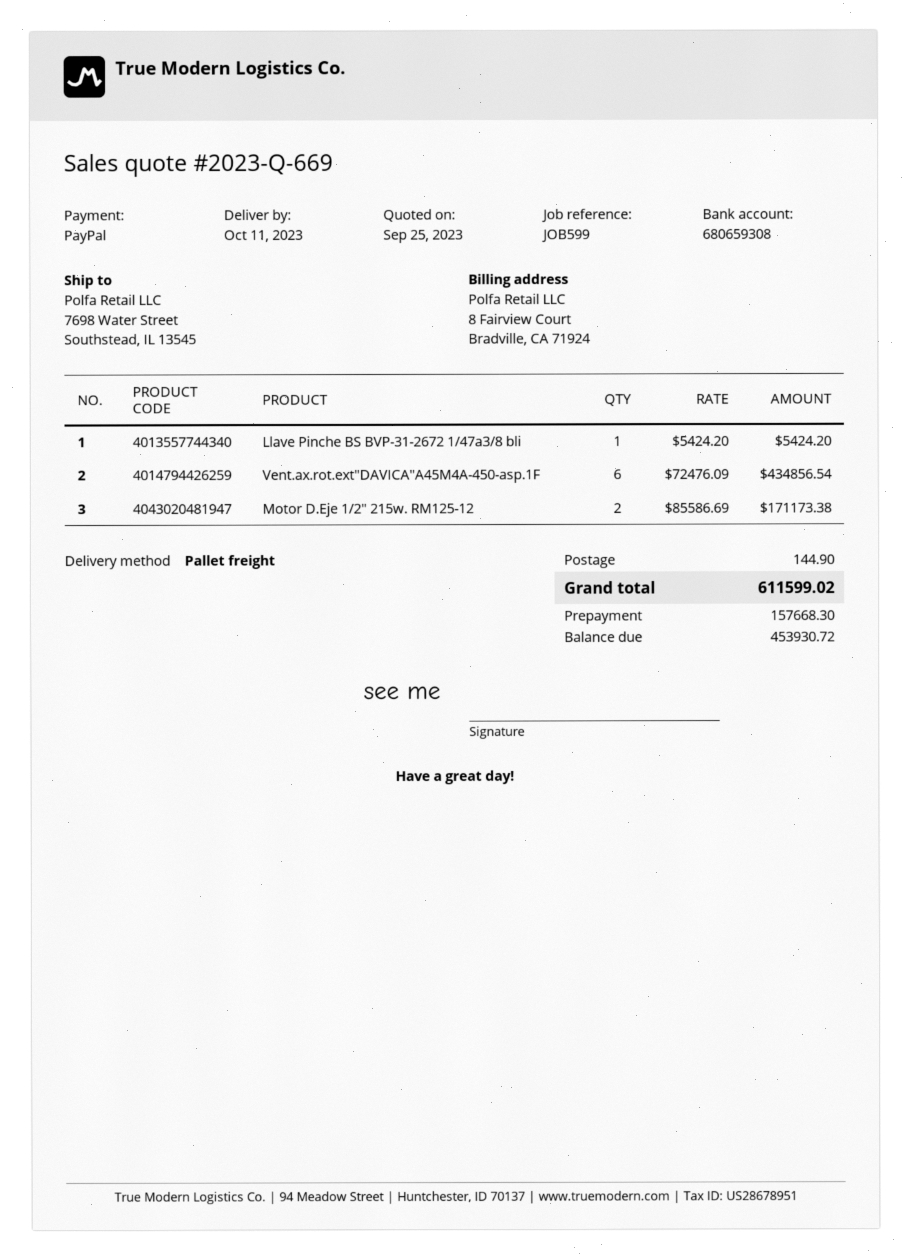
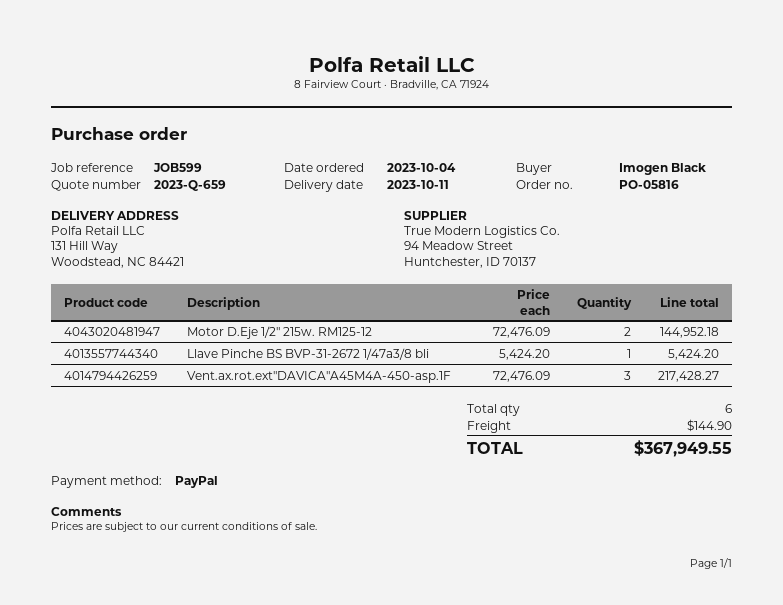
quote number: 2023-Q-669 -> 2023-Q-659
ship to: 7698 Water Street, Southstead, IL 13545 -> 131 Hill Way, Woodstead, NC 84421
Vent.ax.rot.ext"DAVICA"A45M4A-450-asp.1F: 6 x 72476.09 = 434856.54 -> 3 x 72476.09 = 217428.27
Motor D.Eje 1/2" 215w. RM125-12: 2 x 85586.69 = 171173.38 -> 2 x 72476.09 = 144952.18
total: 611599.02 -> 367949.55

